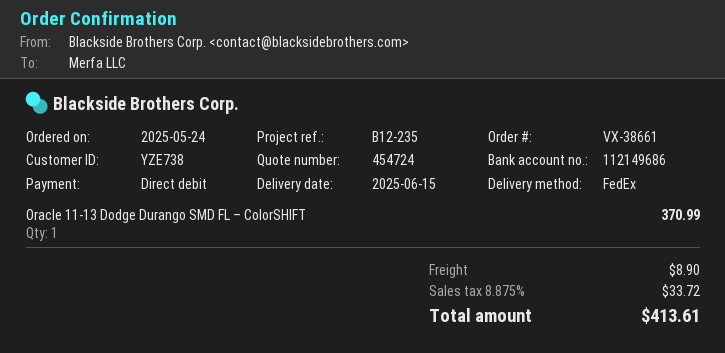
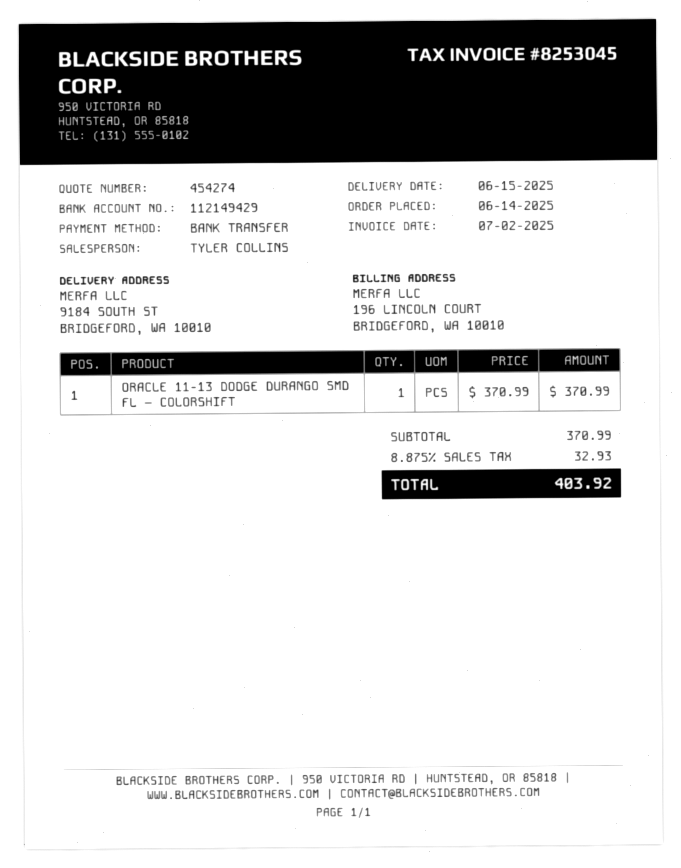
quote number: 454724 -> 454274
order date: 2025-05-24 -> 2025-06-14
payment method: direct debit -> bank transfer
bank account: 112149686 -> 112149429
shipping: 8.90 -> none
tax: 8.875% = 33.72 -> 8.875% = 32.93
total: 413.61 -> 403.92

